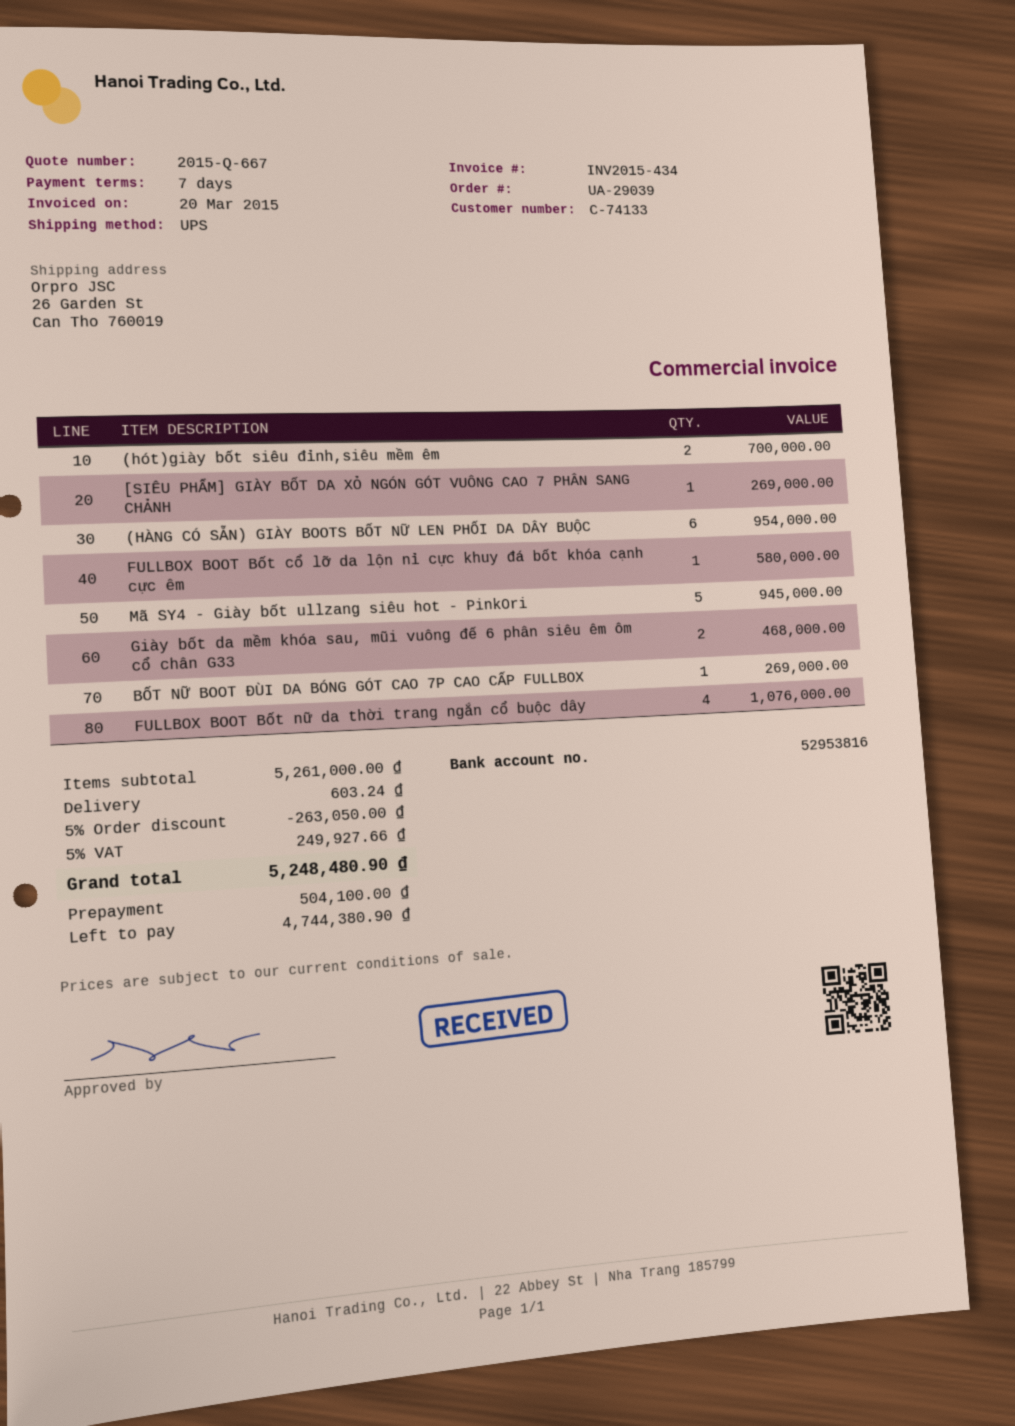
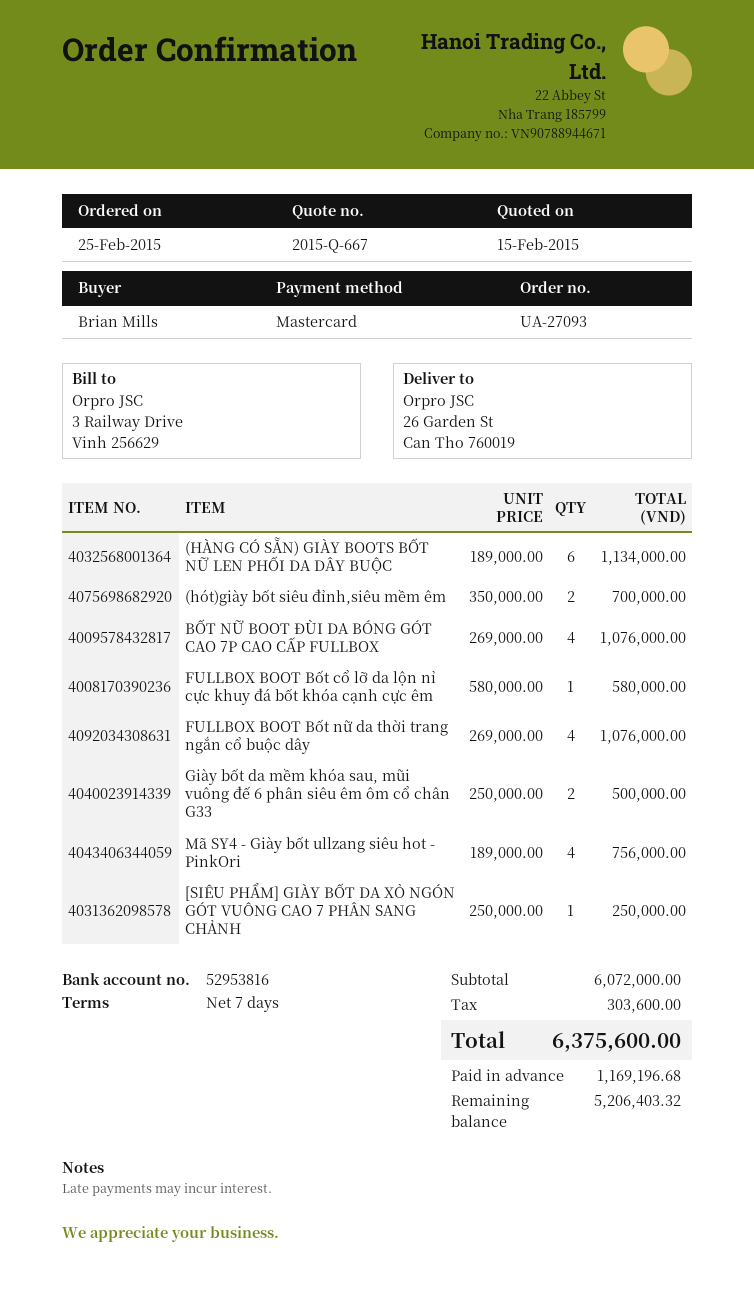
order number: UA-29039 -> UA-27093
[SIÊU PHẨM] GIÀY BỐT DA XỎ NGÓN GÓT VUÔNG CAO 7 PHÂN SANG CHẢNH: 1 for 269000.00 -> 1 for 250000.00
(HÀNG CÓ SẴN) GIÀY BOOTS BỐT NỮ LEN PHỐI DA DÂY BUỘC: 6 for 954000.00 -> 6 for 1134000.00
Mã SY4 - Giày bốt ullzang siêu hot - PinkOri: 5 for 945000.00 -> 4 for 756000.00
Giày bốt da mềm khóa sau, mũi vuông đế 6 phân siêu êm ôm cổ chân G33: 2 for 468000.00 -> 2 for 500000.00
BỐT NỮ BOOT ĐÙI DA BÓNG GÓT CAO 7P CAO CẤP FULLBOX: 1 for 269000.00 -> 4 for 1076000.00
subtotal: 5261000.00 -> 6072000.00
discount: 5% = 263050.00 -> none
shipping: 603.24 -> none
tax: 249927.66 -> 303600.00
total: 5248480.90 -> 6375600.00
deposit: 504100.00 -> 1169196.68
balance: 4744380.90 -> 5206403.32

